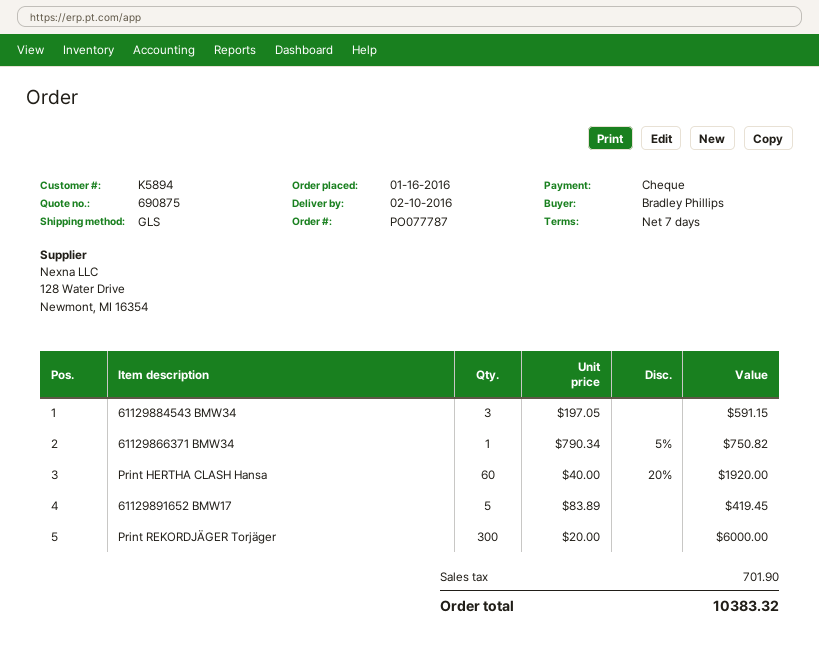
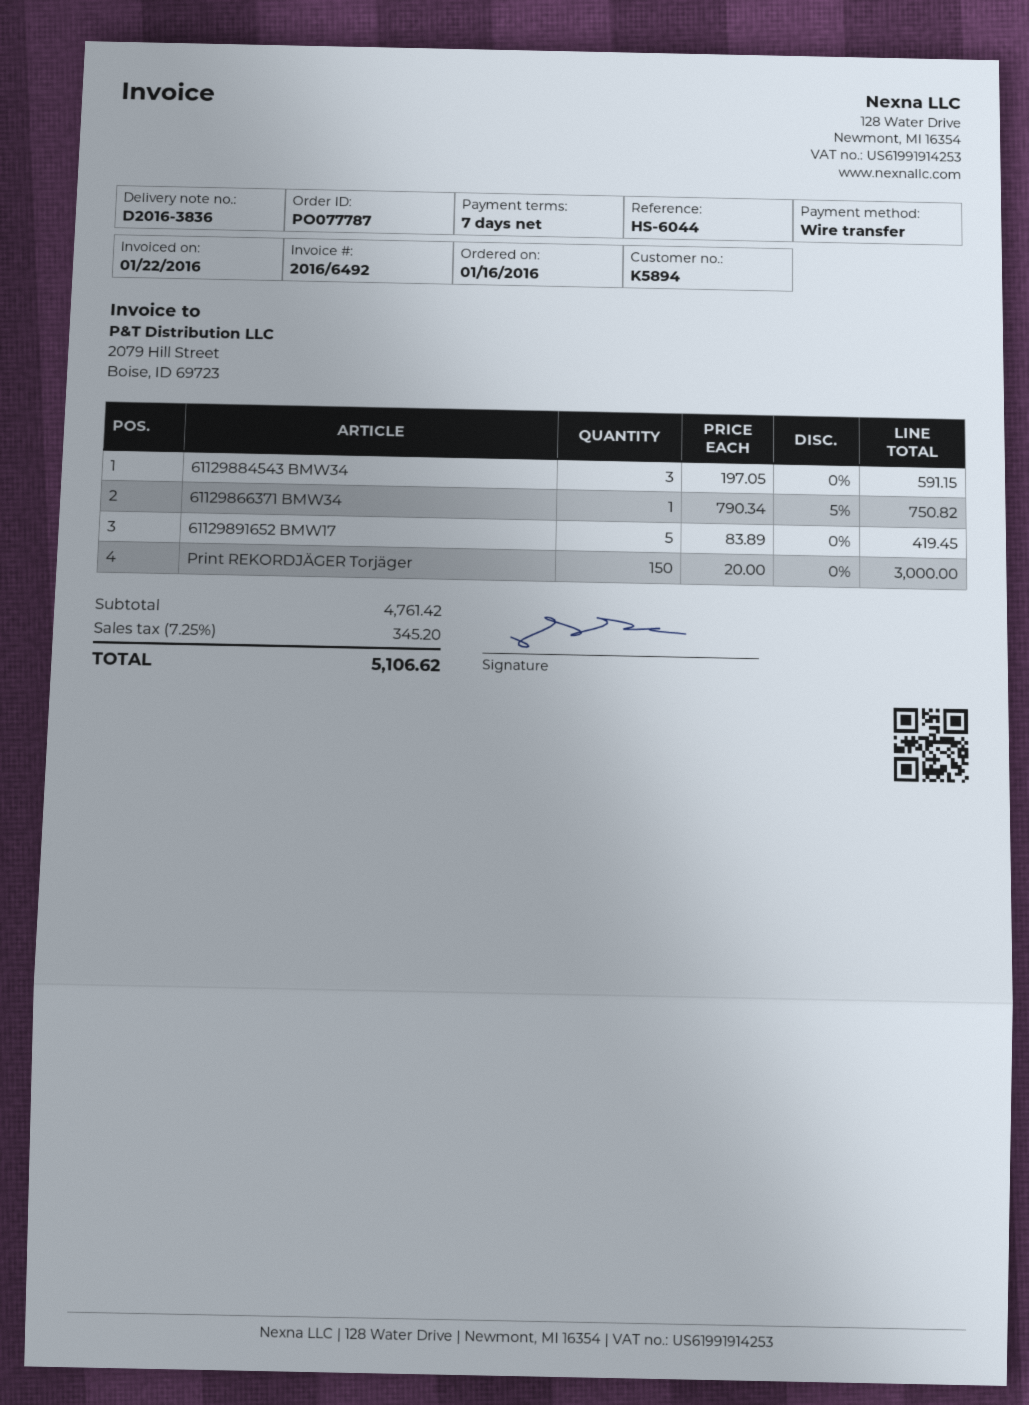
payment method: cheque -> bank transfer
Print HERTHA CLASH Hansa: 60 x 40.00 - 20% = 1920.00 -> none
Print REKORDJÄGER Torjäger: 300 x 20.00 = 6000.00 -> 150 x 20.00 = 3000.00
tax: 701.90 -> 345.20
total: 10383.32 -> 5106.62

